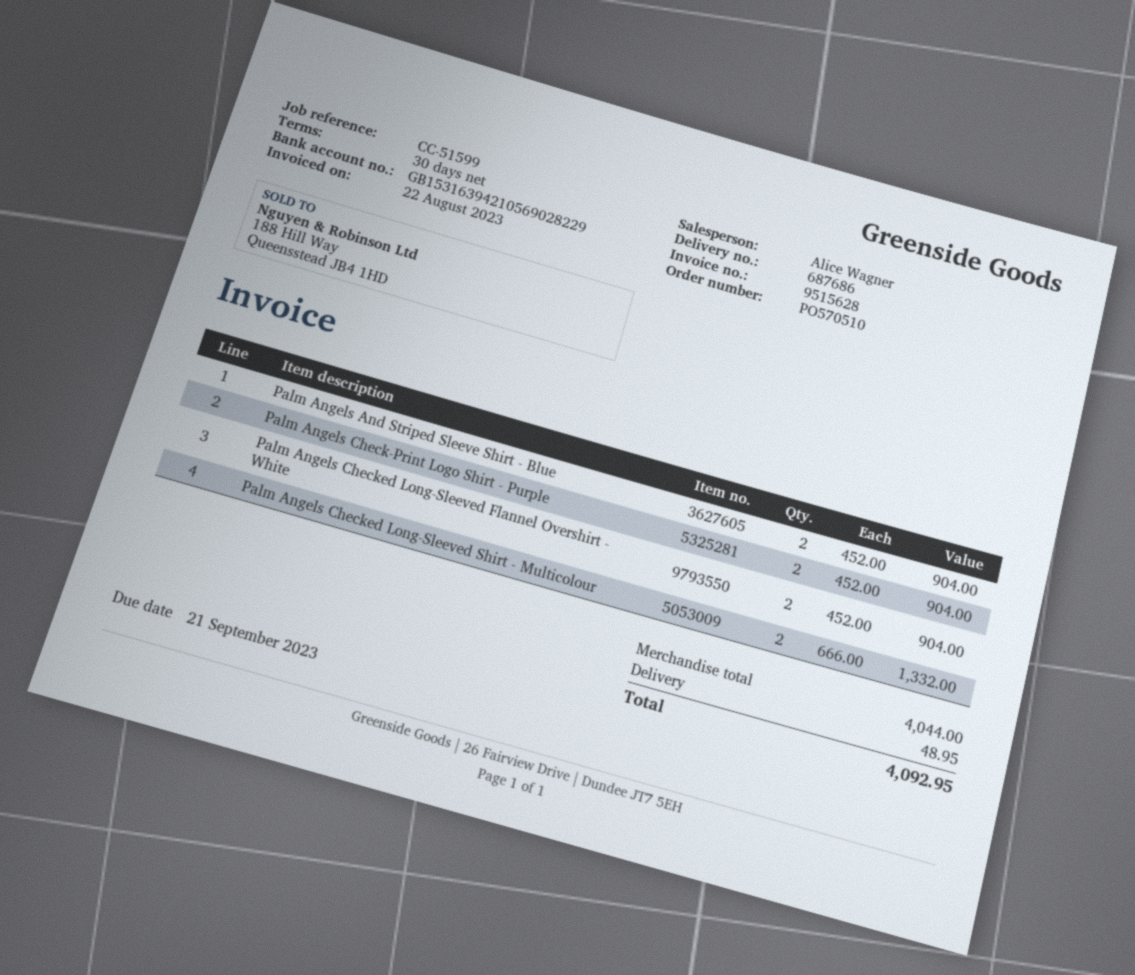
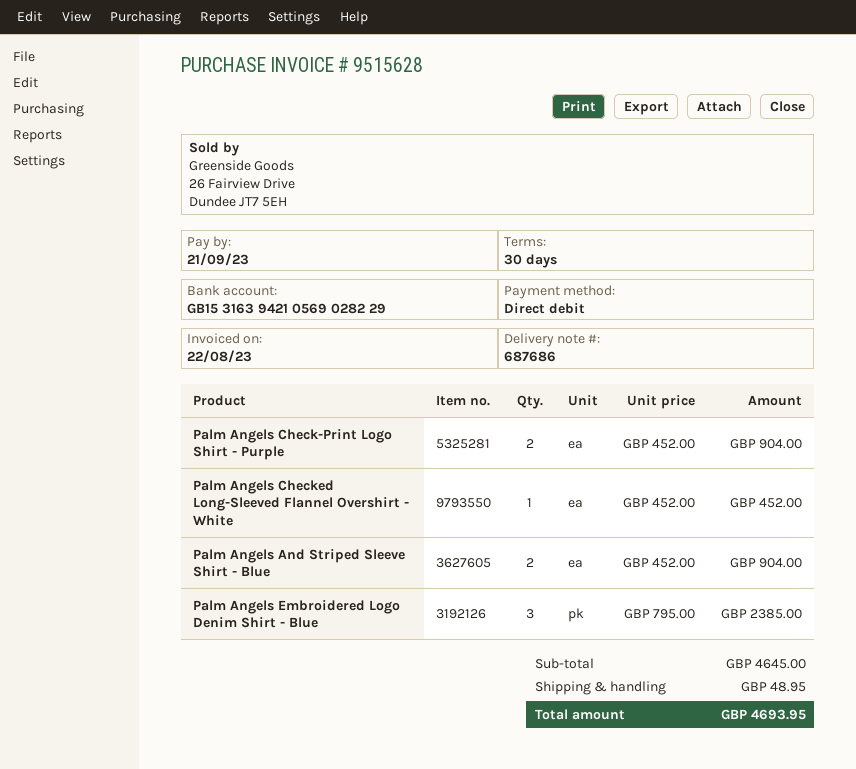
Palm Angels Checked Long-Sleeved Flannel Overshirt - White: 2 x 452.00 = 904.00 -> 1 x 452.00 = 452.00
Palm Angels Checked Long-Sleeved Shirt - Multicolour: 2 x 666.00 = 1332.00 -> none
Palm Angels Embroidered Logo Denim Shirt - Blue: none -> 3 x 795.00 = 2385.00
subtotal: 4044.00 -> 4645.00
total: 4092.95 -> 4693.95

